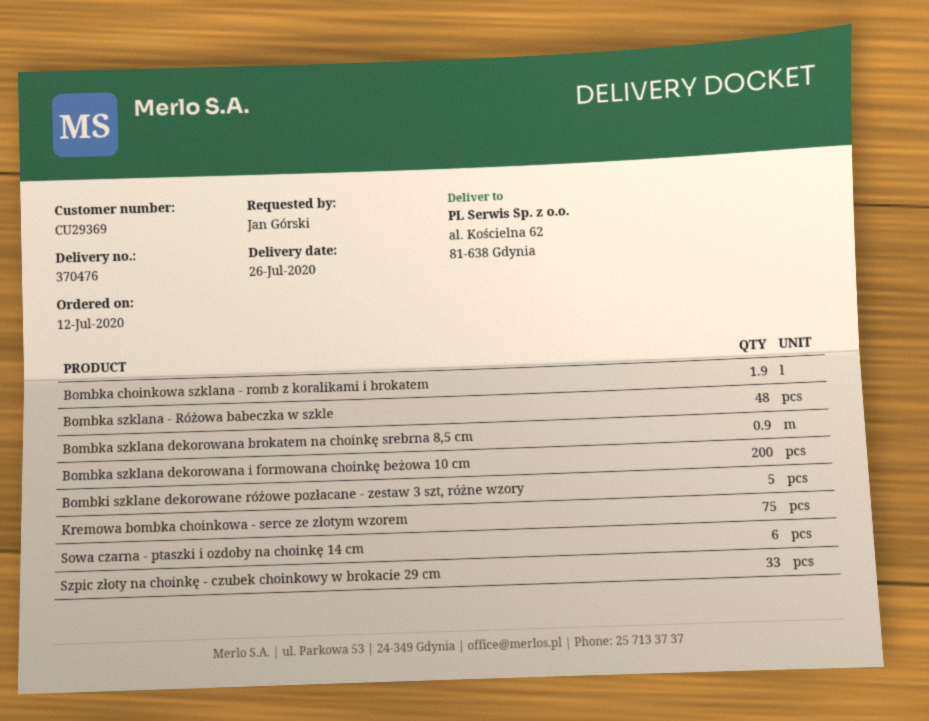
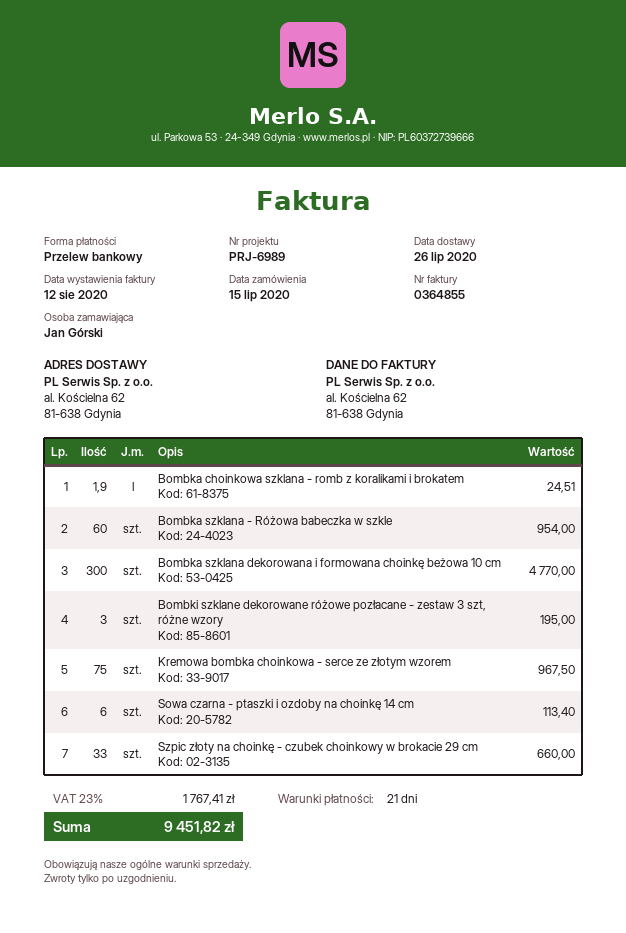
order date: 2020-07-12 -> 2020-07-15
Bombka szklana - Różowa babeczka w szkle: 48 -> 60
Bombka szklana dekorowana brokatem na choinkę srebrna 8,5 cm: 0.9 -> none
Bombka szklana dekorowana i formowana choinkę beżowa 10 cm: 200 -> 300
Bombki szklane dekorowane różowe pozłacane - zestaw 3 szt, różne wzory: 5 -> 3

